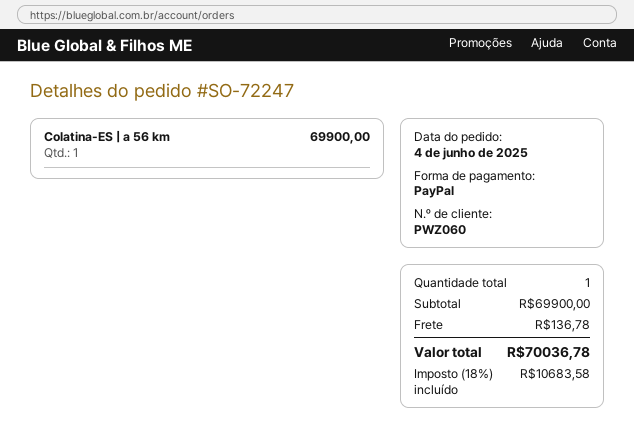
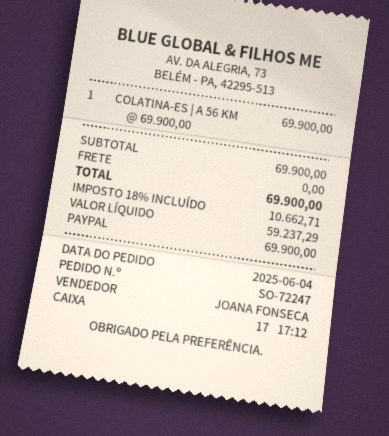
shipping: 136.78 -> 0.00
tax: 18% = 10683.58 -> 18% = 10662.71
total: 70036.78 -> 69900.00

